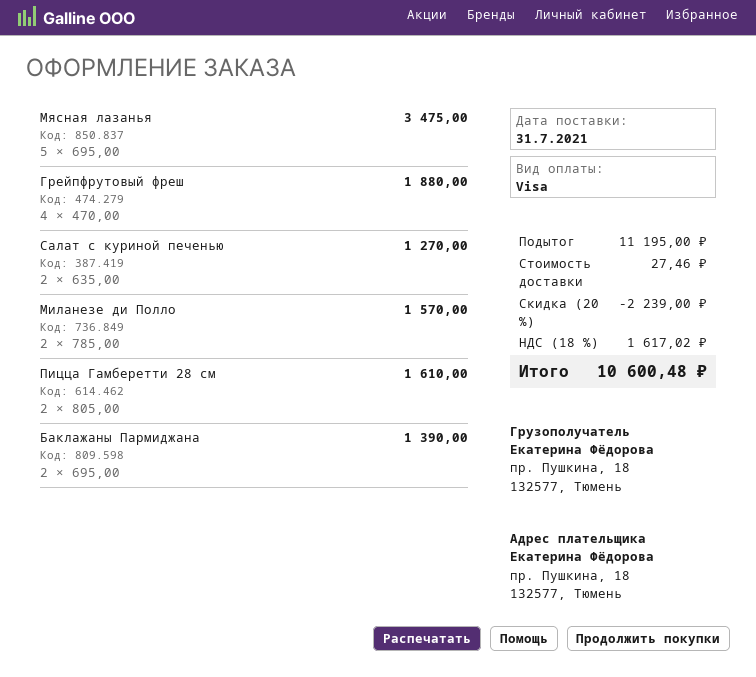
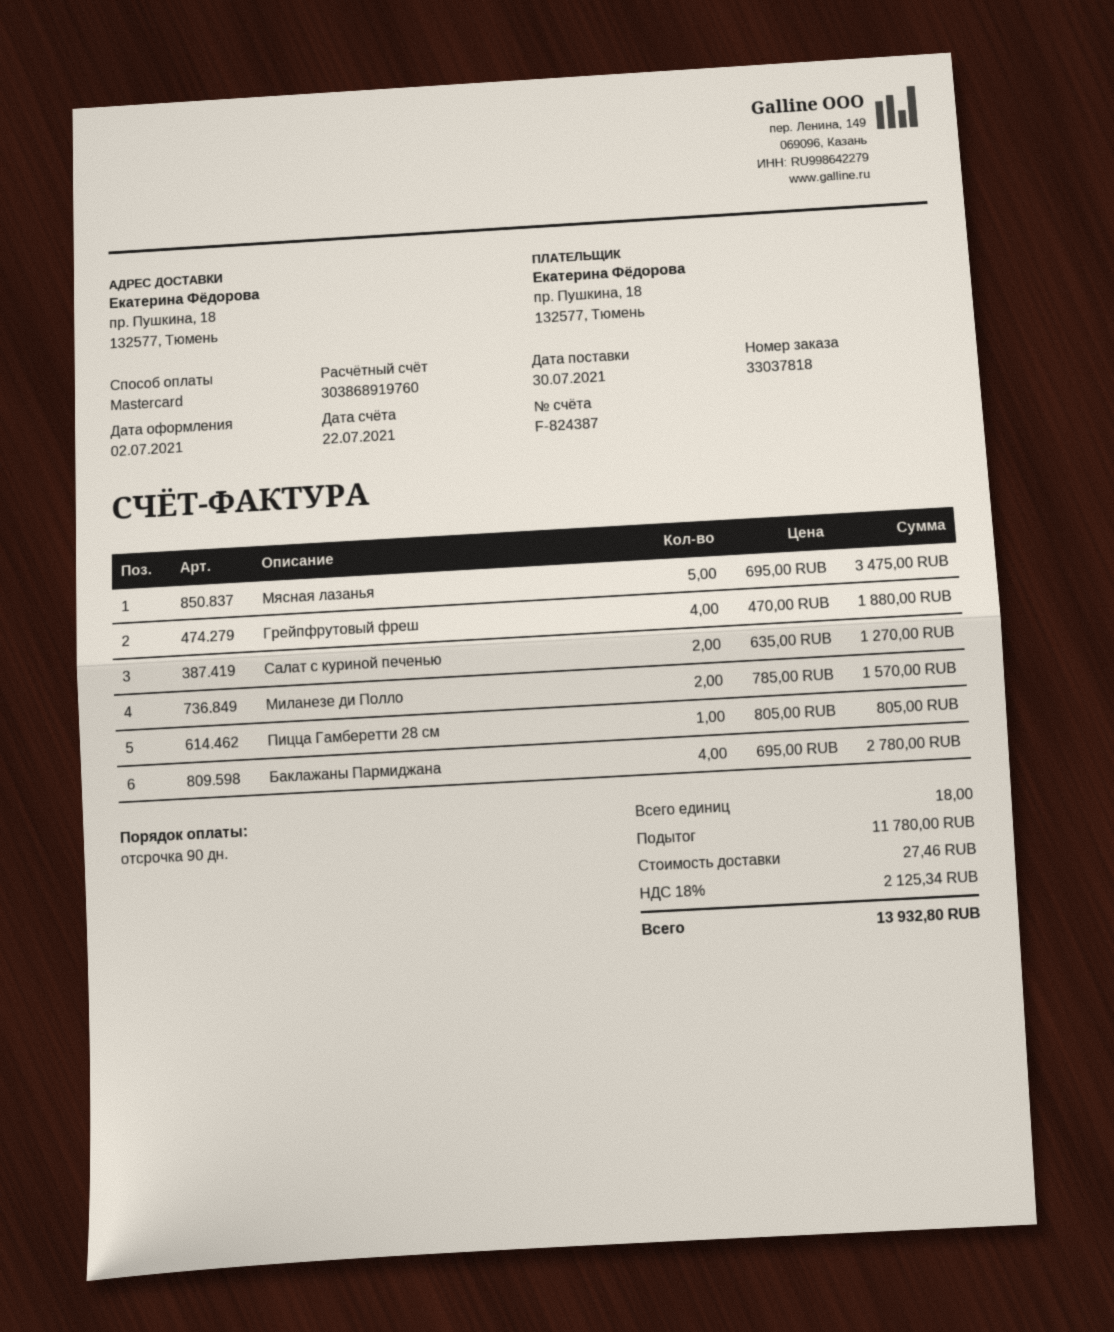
delivery date: 2021-07-31 -> 2021-07-30
payment method: Visa -> Mastercard
Пицца Гамберетти 28 см: 2 x 805.00 = 1610.00 -> 1 x 805.00 = 805.00
Баклажаны Пармиджана: 2 x 695.00 = 1390.00 -> 4 x 695.00 = 2780.00
subtotal: 11195.00 -> 11780.00
discount: 20% = 2239.00 -> none
tax: 18% = 1617.02 -> 18% = 2125.34
total: 10600.48 -> 13932.80

